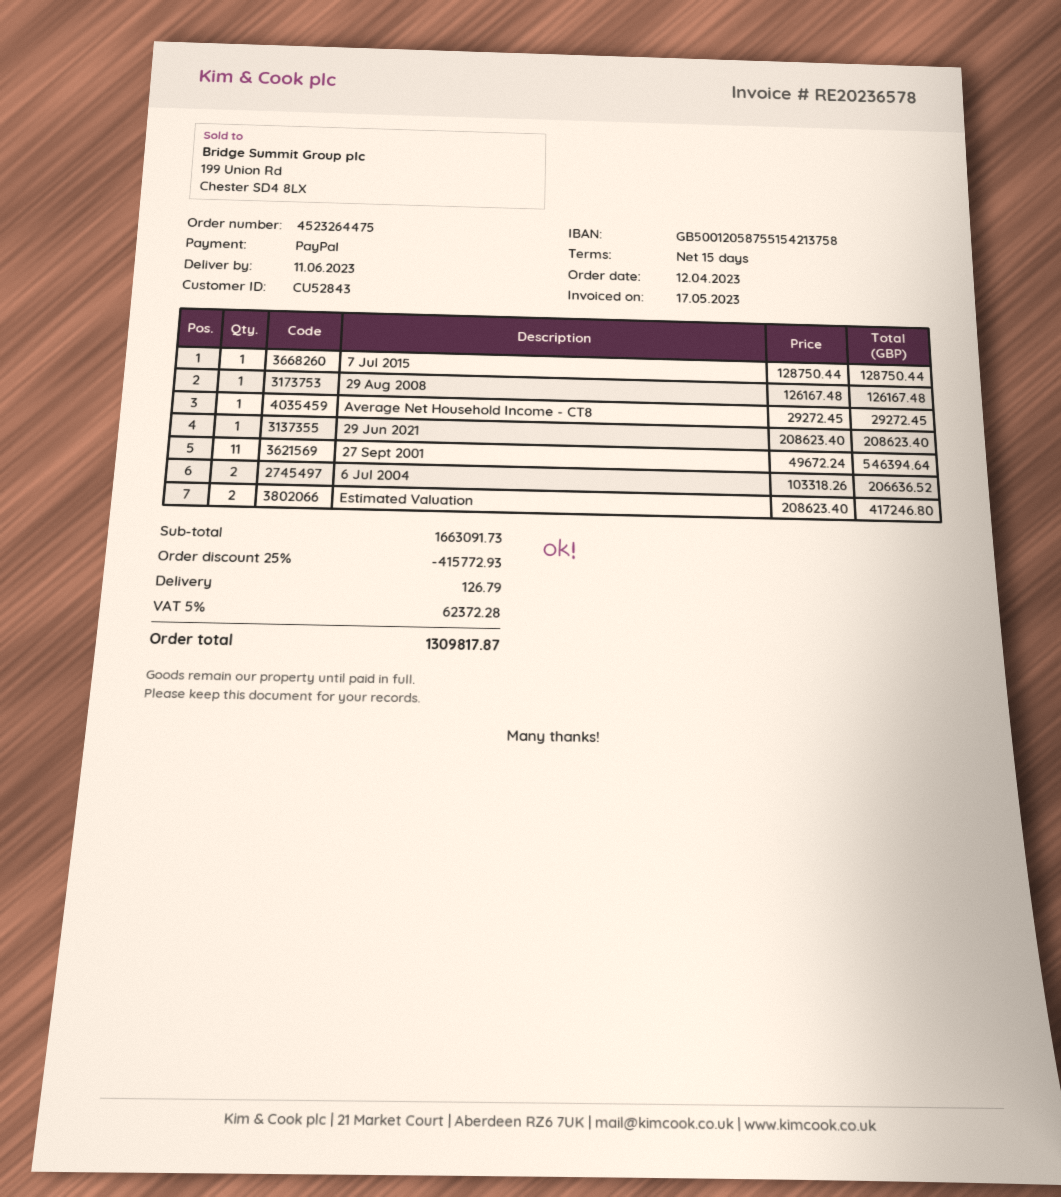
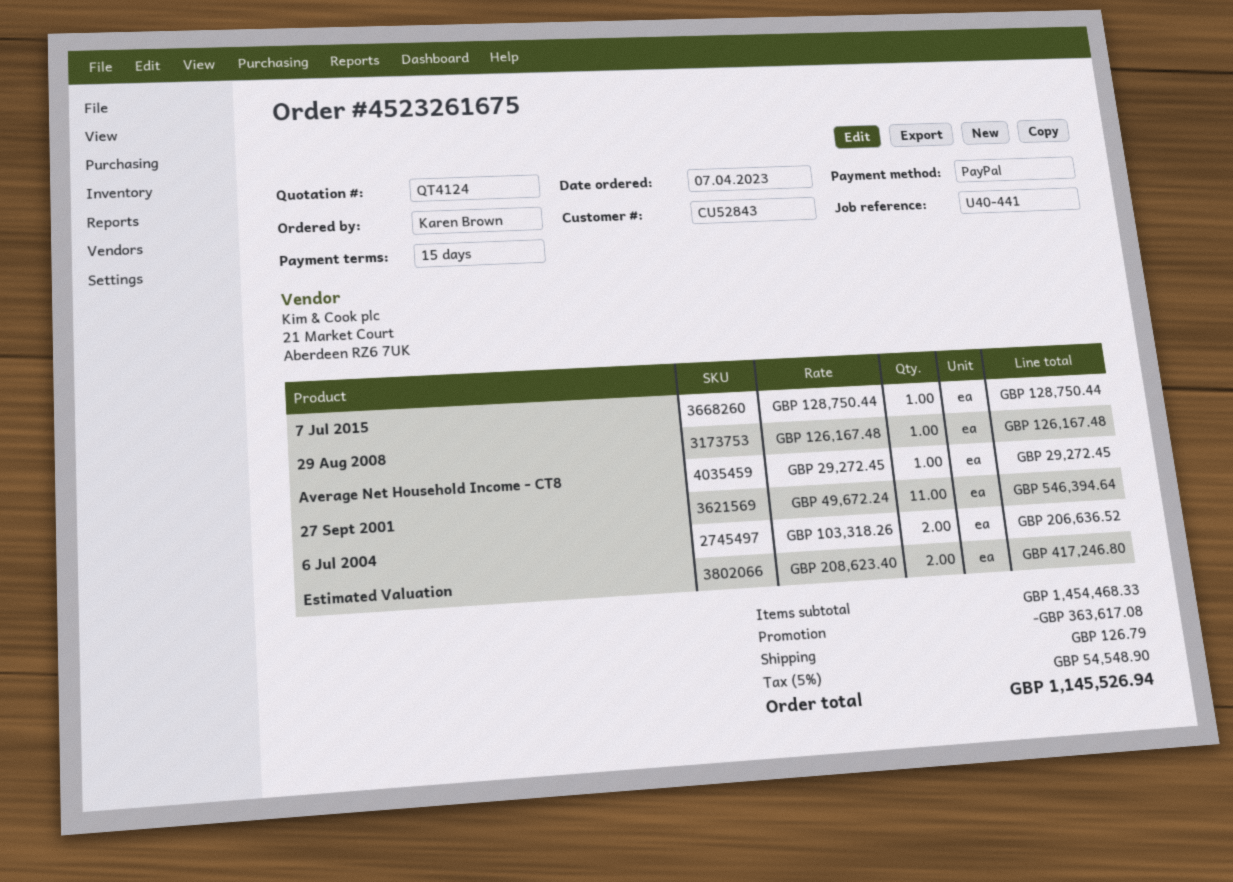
order number: 4523264475 -> 4523261675
order date: 2023-04-12 -> 2023-04-07
29 Jun 2021: 1 x 208623.40 = 208623.40 -> none
subtotal: 1663091.73 -> 1454468.33
discount: 415772.93 -> 363617.08
tax: 5% = 62372.28 -> 5% = 54548.90
total: 1309817.87 -> 1145526.94

